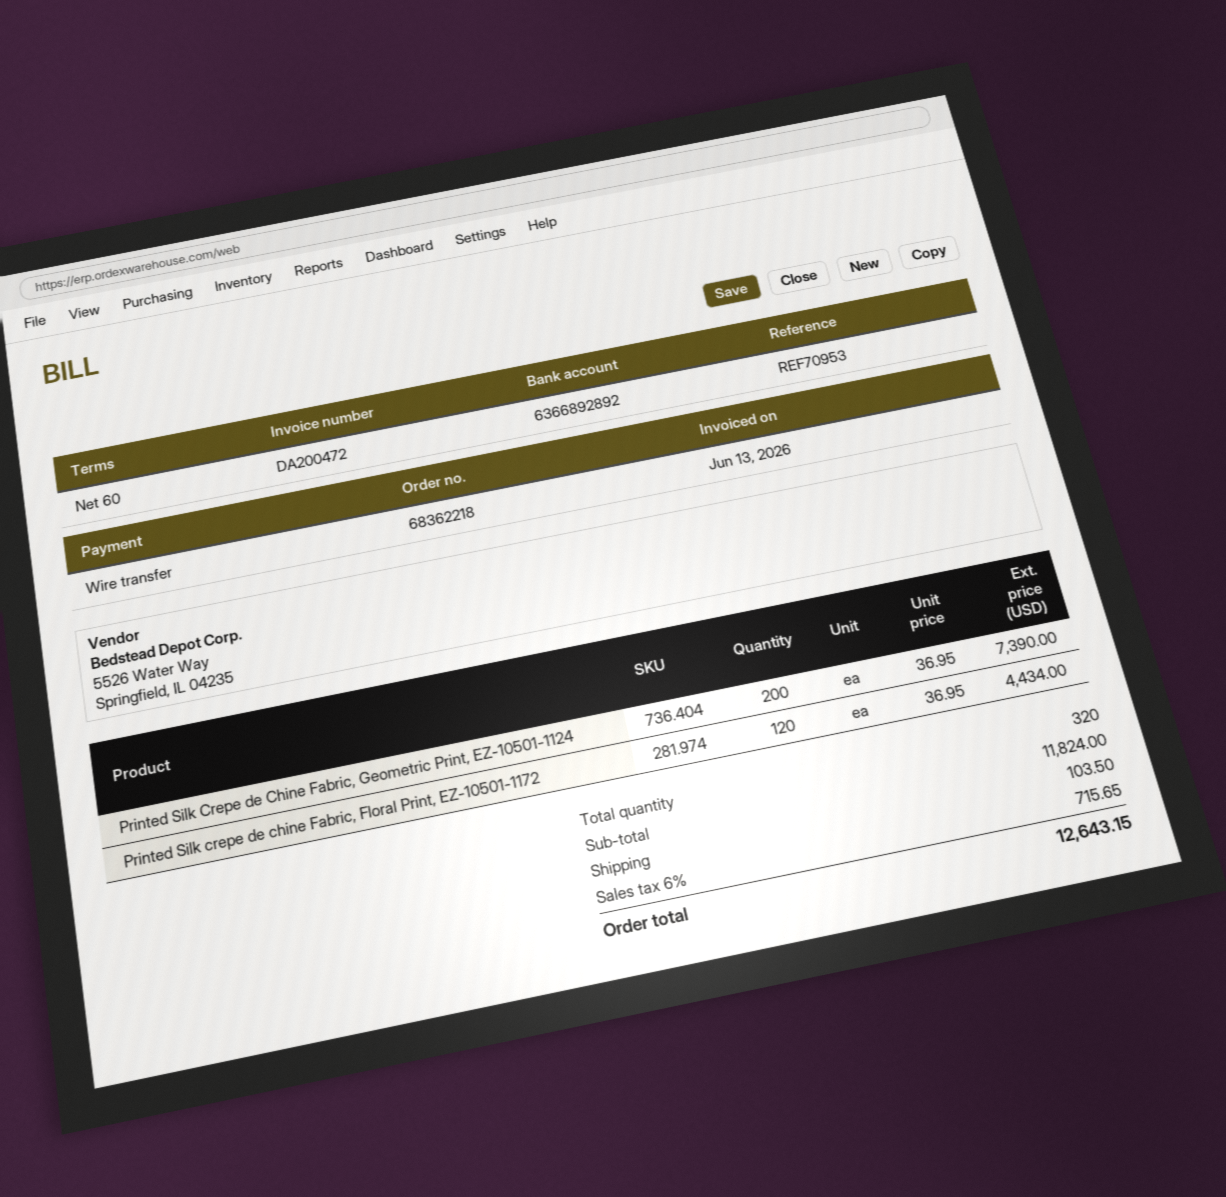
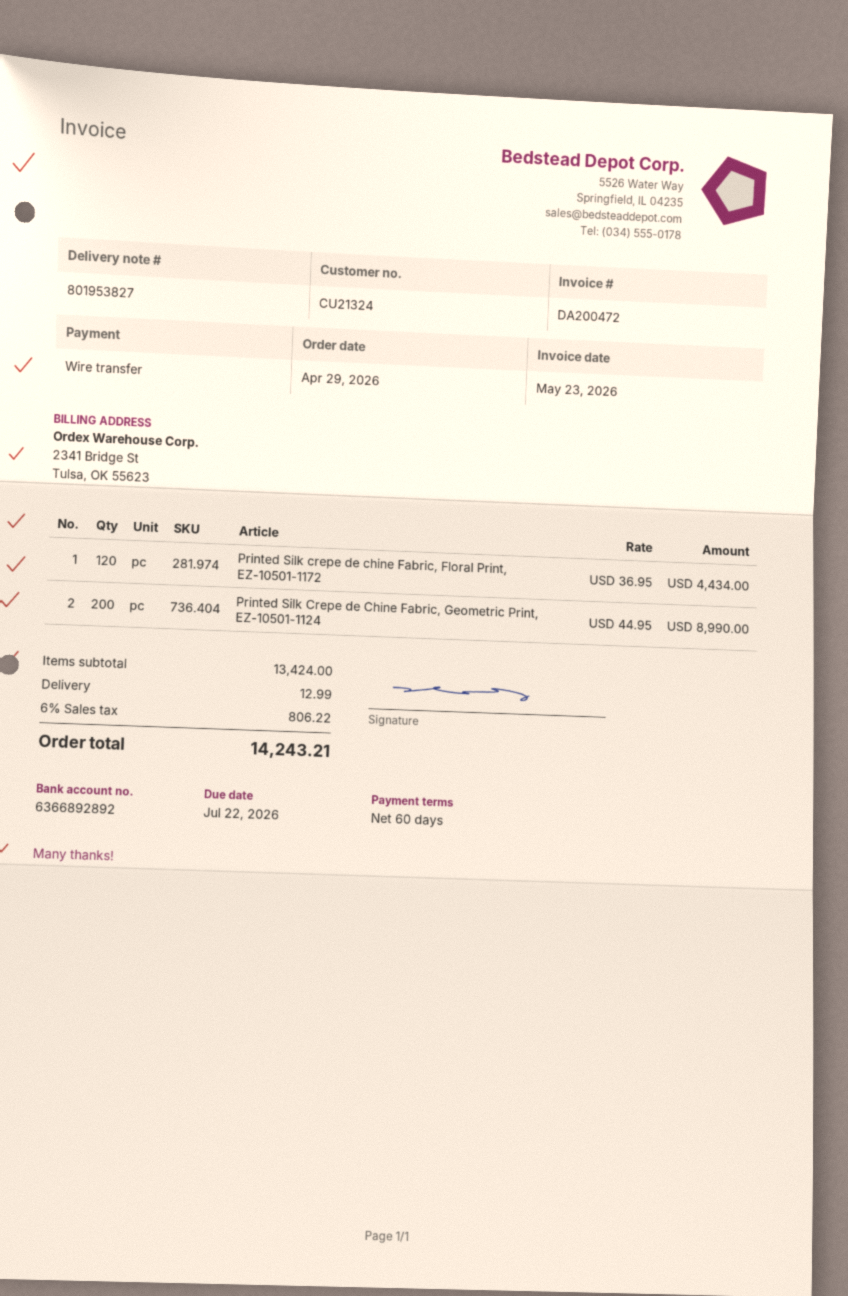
invoice date: 2026-06-13 -> 2026-05-23
Printed Silk Crepe de Chine Fabric, Geometric Print, EZ-10501-1124: 200 x 36.95 = 7390.00 -> 200 x 44.95 = 8990.00
subtotal: 11824.00 -> 13424.00
shipping: 103.50 -> 12.99
tax: 6% = 715.65 -> 6% = 806.22
total: 12643.15 -> 14243.21

